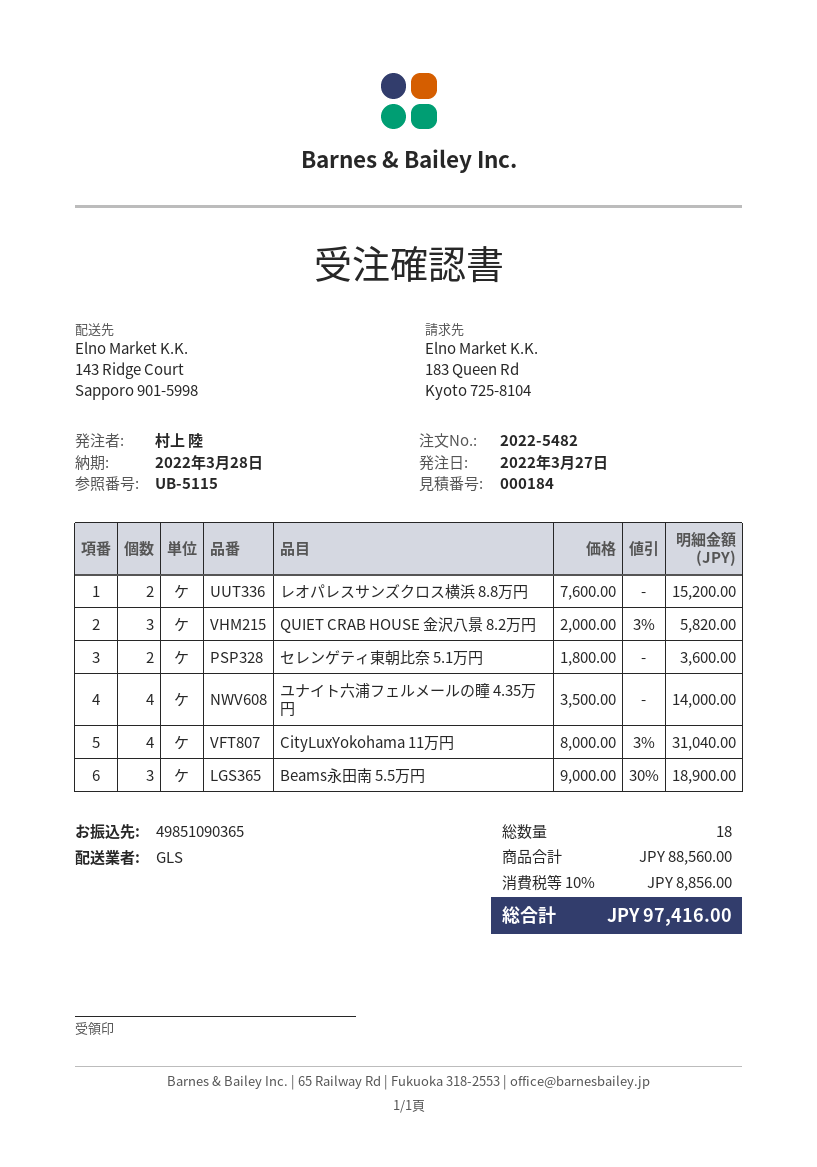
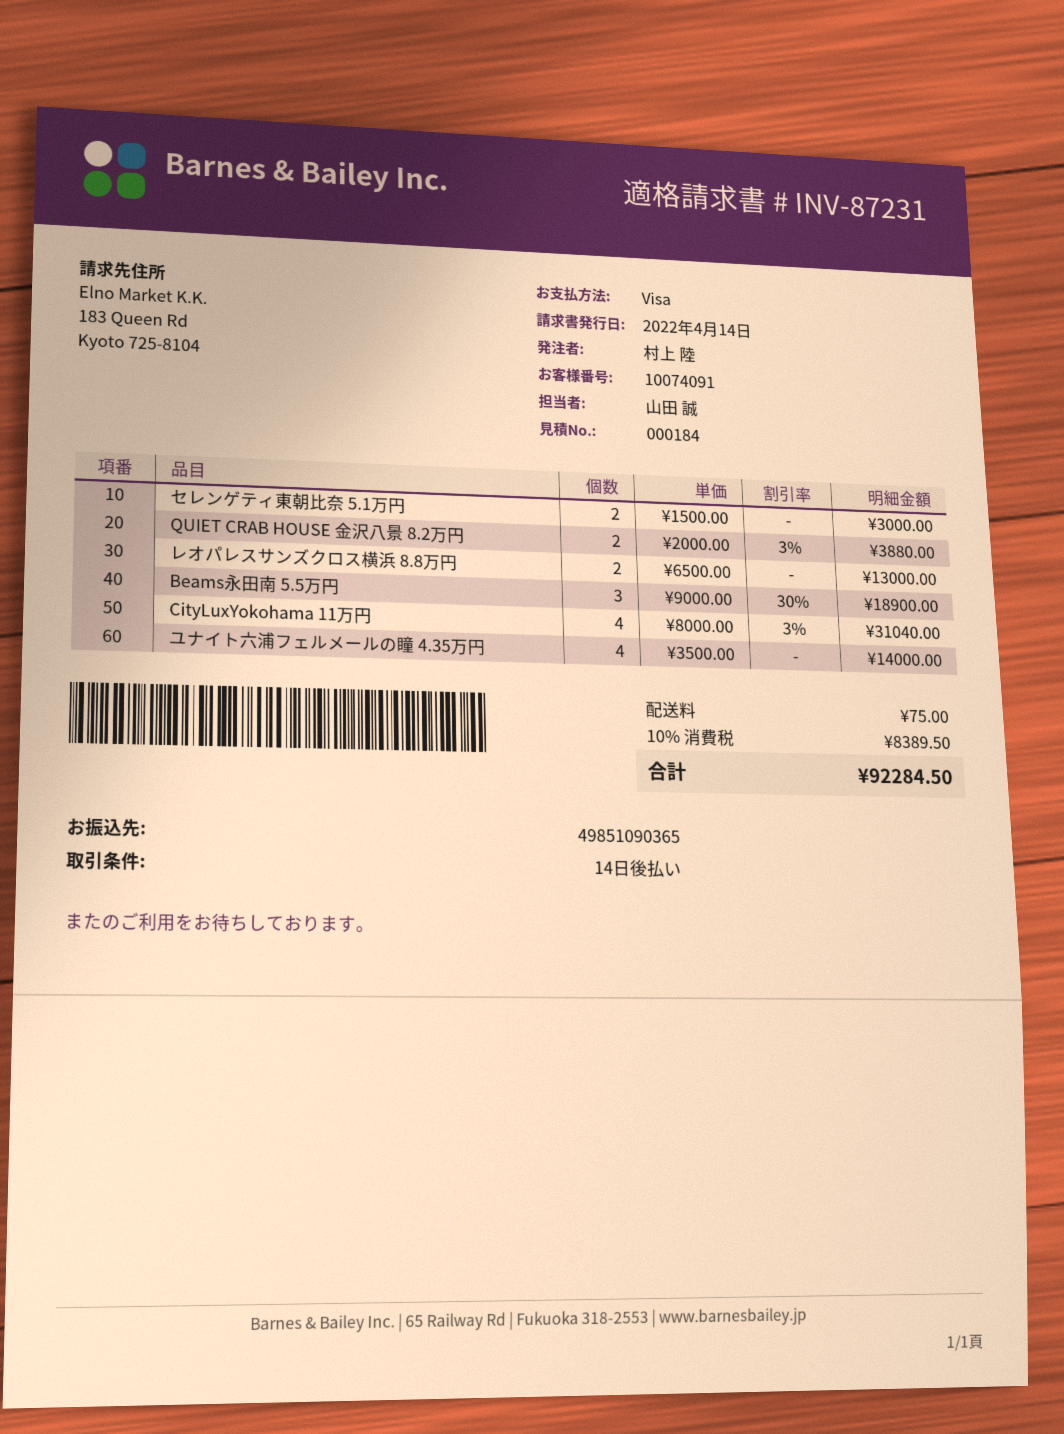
レオパレスサンズクロス横浜 8.8万円: 2 x 7600.00 = 15200.00 -> 2 x 6500.00 = 13000.00
QUIET CRAB HOUSE 金沢八景 8.2万円: 3 x 2000.00 - 3% = 5820.00 -> 2 x 2000.00 - 3% = 3880.00
セレンゲティ東朝比奈 5.1万円: 2 x 1800.00 = 3600.00 -> 2 x 1500.00 = 3000.00
shipping: none -> 75.00
tax: 10% = 8856.00 -> 10% = 8389.50
total: 97416.00 -> 92284.50

